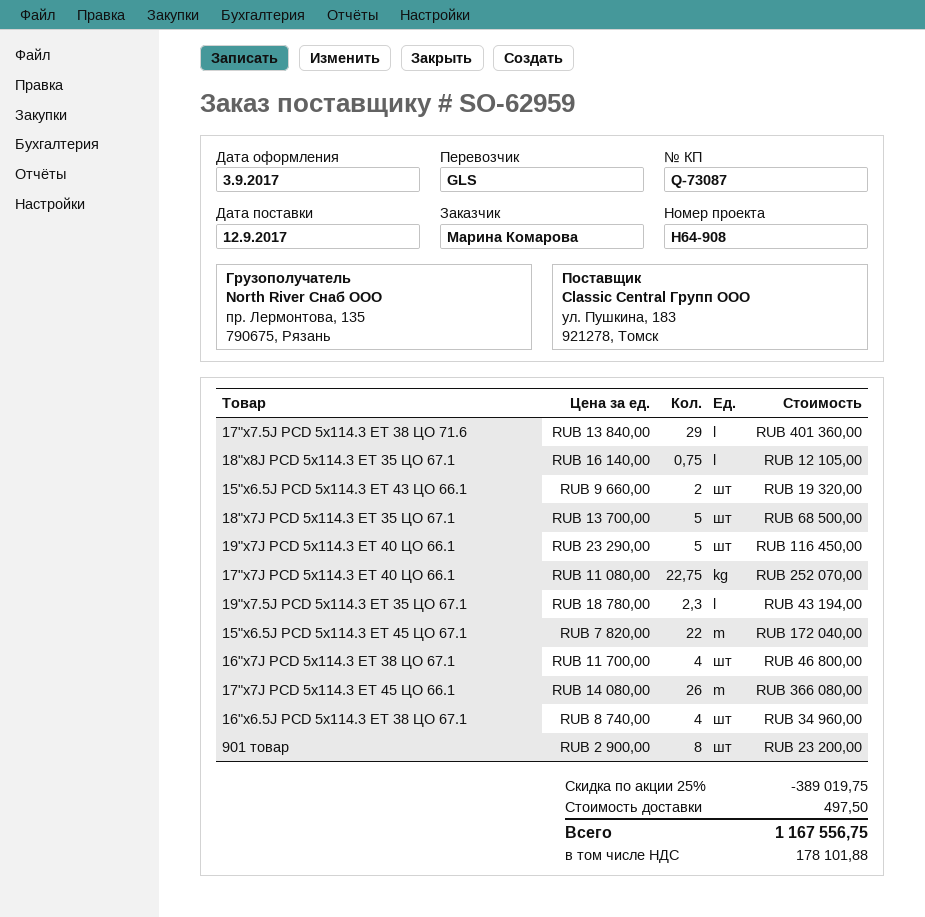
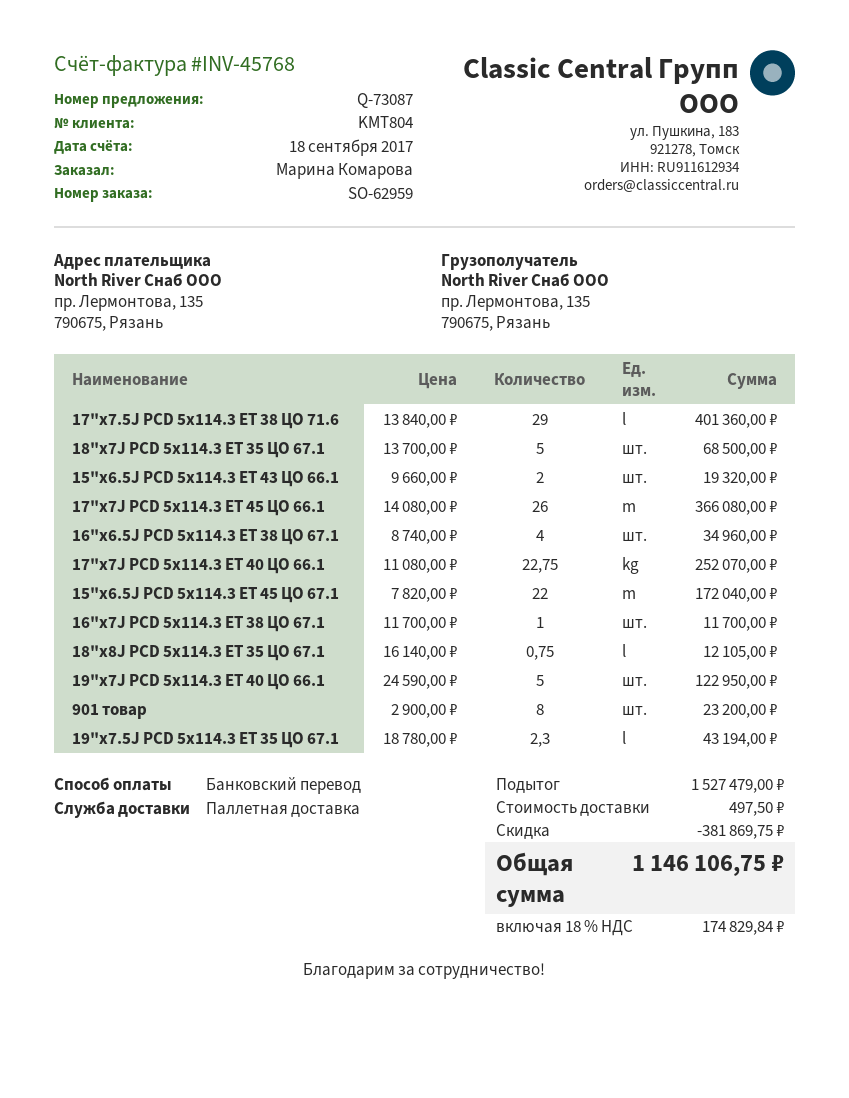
shipping method: GLS -> pallet freight
19"x7J PCD 5x114.3 ЕТ 40 ЦО 66.1: 5 x 23290.00 = 116450.00 -> 5 x 24590.00 = 122950.00
16"x7J PCD 5x114.3 ЕТ 38 ЦО 67.1: 4 x 11700.00 = 46800.00 -> 1 x 11700.00 = 11700.00
discount: 389019.75 -> 381869.75
tax: 178101.88 -> 174829.84
total: 1167556.75 -> 1146106.75

